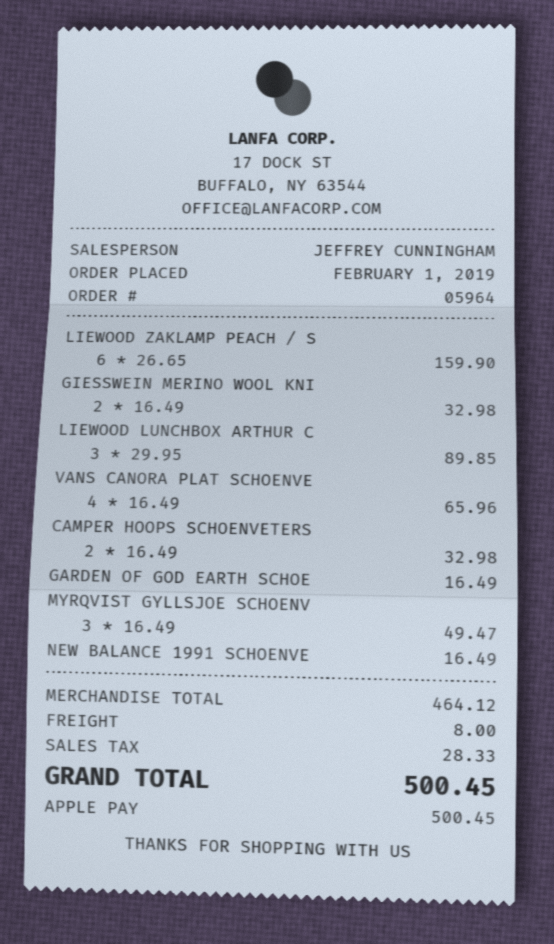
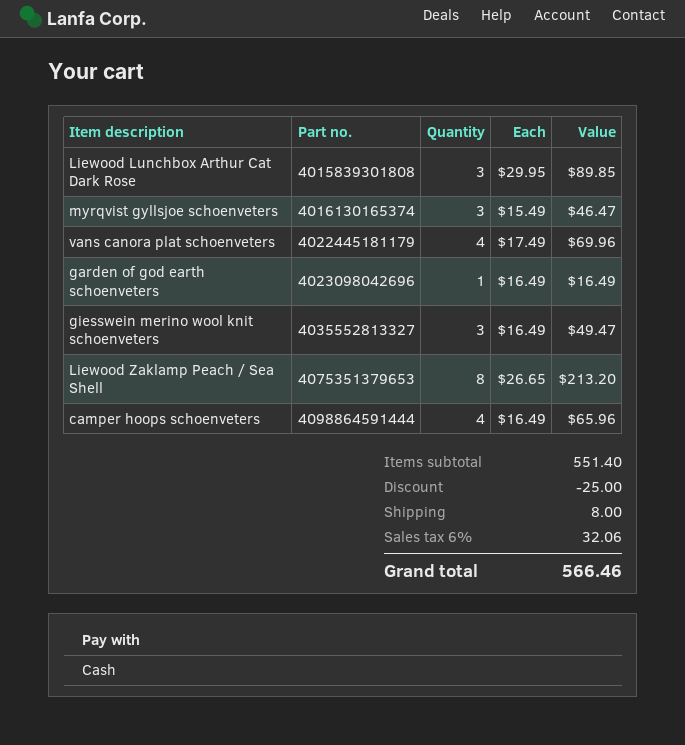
payment method: Apple Pay -> cash
LIEWOOD ZAKLAMP PEACH / S: 6 x 26.65 = 159.90 -> 8 x 26.65 = 213.20
GIESSWEIN MERINO WOOL KNI: 2 x 16.49 = 32.98 -> 3 x 16.49 = 49.47
VANS CANORA PLAT SCHOENVE: 4 x 16.49 = 65.96 -> 4 x 17.49 = 69.96
CAMPER HOOPS SCHOENVETERS: 2 x 16.49 = 32.98 -> 4 x 16.49 = 65.96
MYRQVIST GYLLSJOE SCHOENV: 3 x 16.49 = 49.47 -> 3 x 15.49 = 46.47
NEW BALANCE 1991 SCHOENVE: 1 x 16.49 = 16.49 -> none
subtotal: 464.12 -> 551.40
discount: none -> 25.00
tax: 28.33 -> 32.06
total: 500.45 -> 566.46

